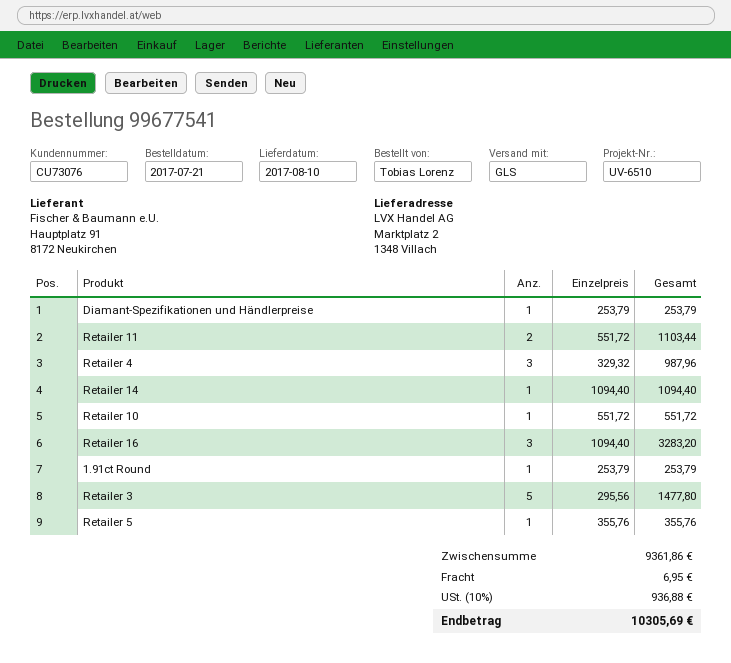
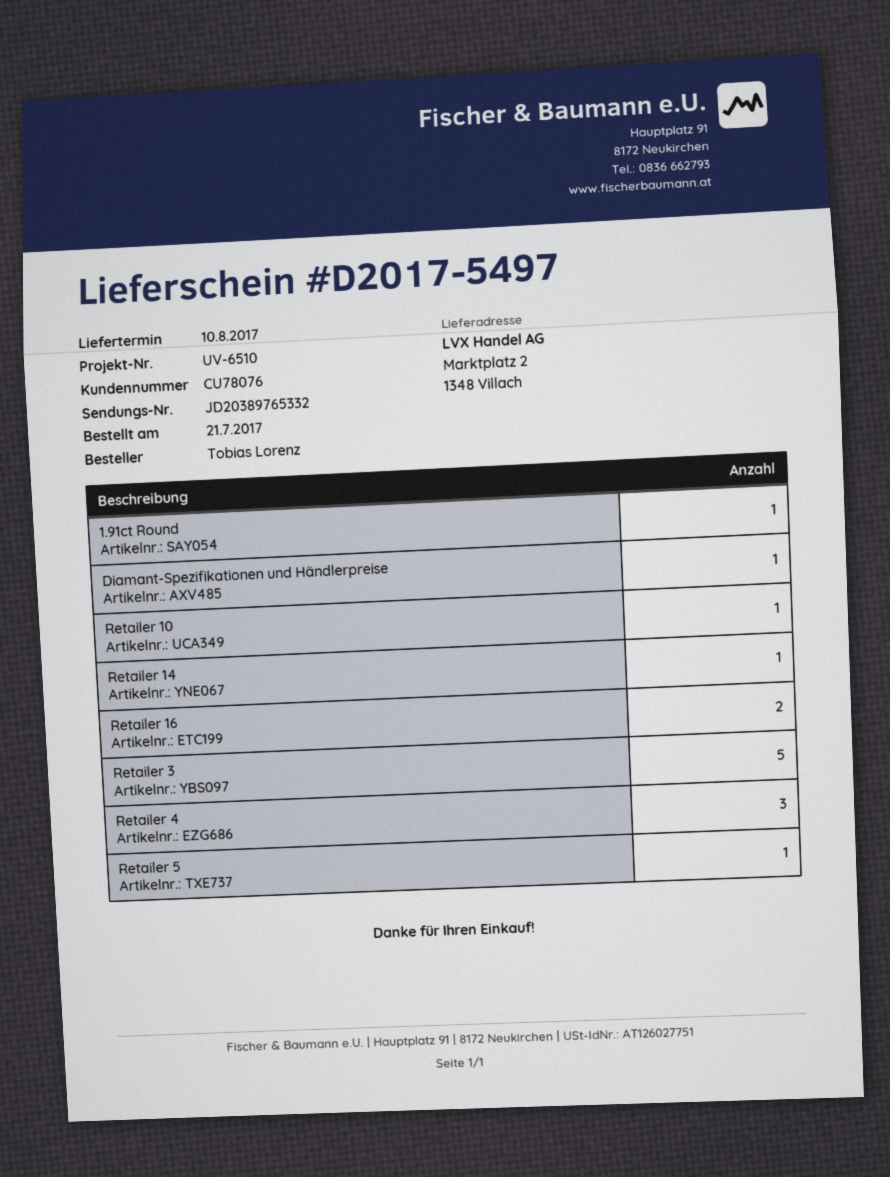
customer number: CU73076 -> CU78076
Retailer 11: 2 -> none
Retailer 16: 3 -> 2

